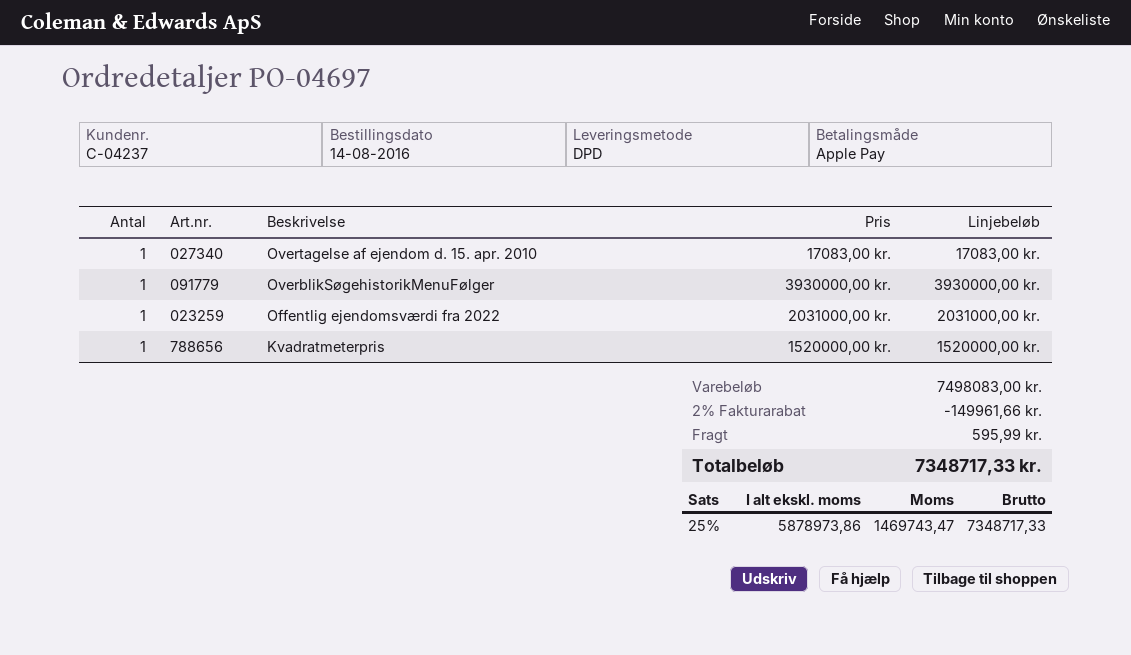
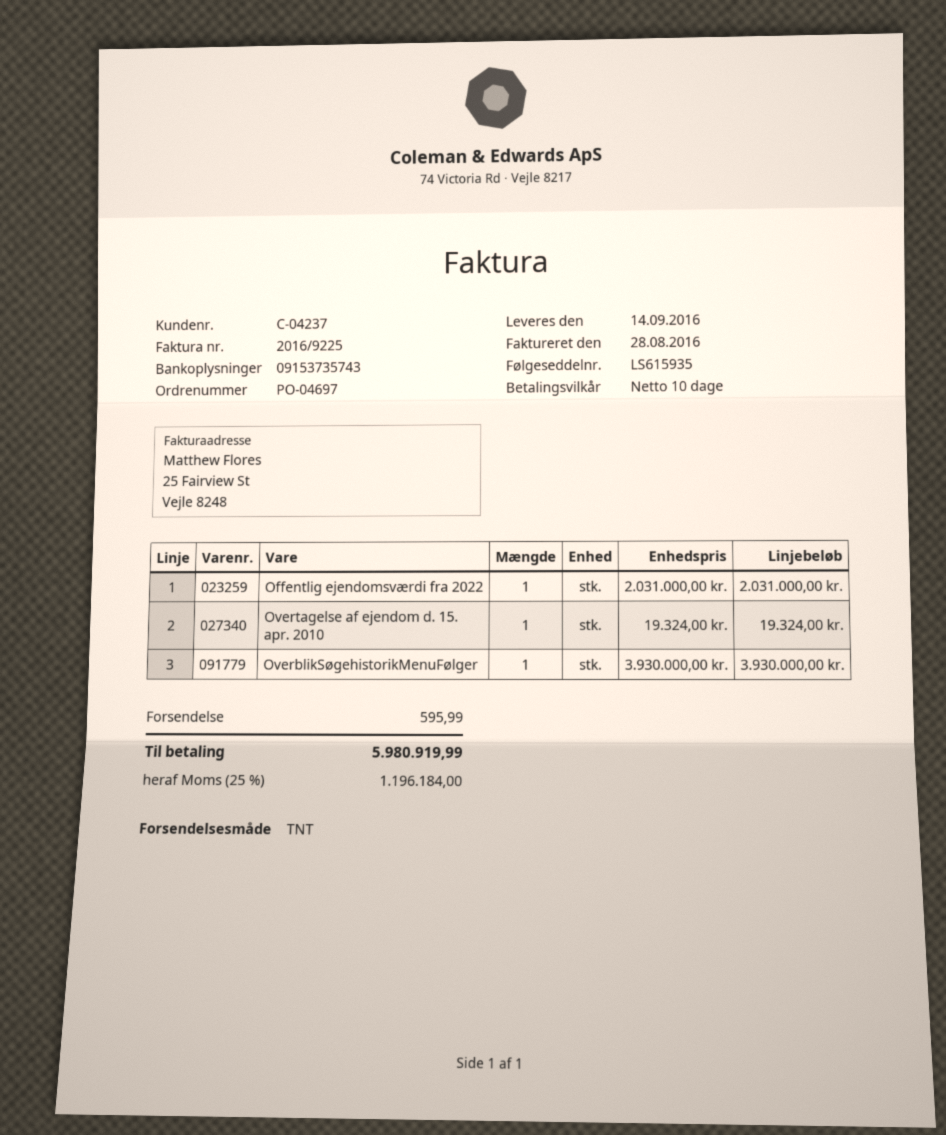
shipping method: DPD -> TNT
Overtagelse af ejendom d. 15. apr. 2010: 1 x 17083.00 = 17083.00 -> 1 x 19324.00 = 19324.00
Kvadratmeterpris: 1 x 1520000.00 = 1520000.00 -> none
discount: 2% = 149961.66 -> none
tax: 25% = 1469743.47 -> 25% = 1196184.00
total: 7348717.33 -> 5980919.99

